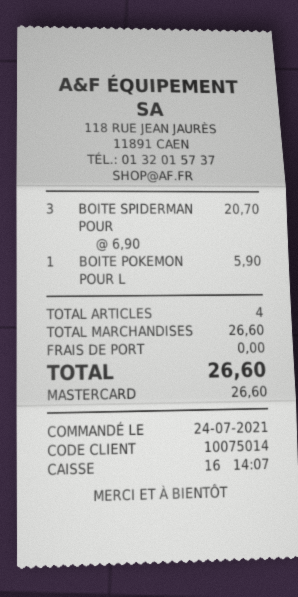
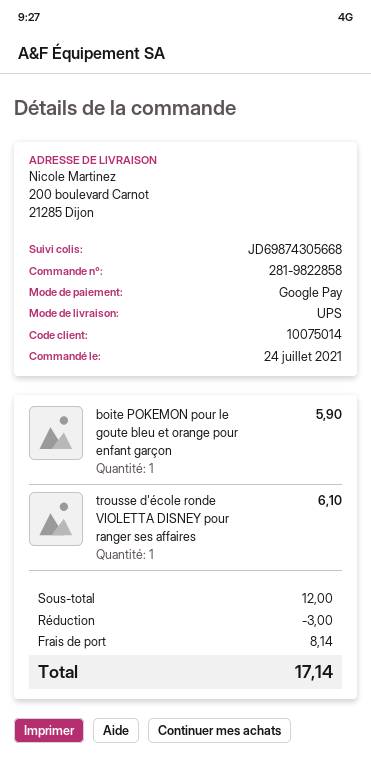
payment method: Mastercard -> Google Pay
BOITE SPIDERMAN POUR: 3 for 20.70 -> none
trousse d'école ronde VIOLETTA DISNEY pour ranger ses affaires: none -> 1 for 6.10
subtotal: 26.60 -> 12.00
discount: none -> 3.00
shipping: 0.00 -> 8.14
total: 26.60 -> 17.14

